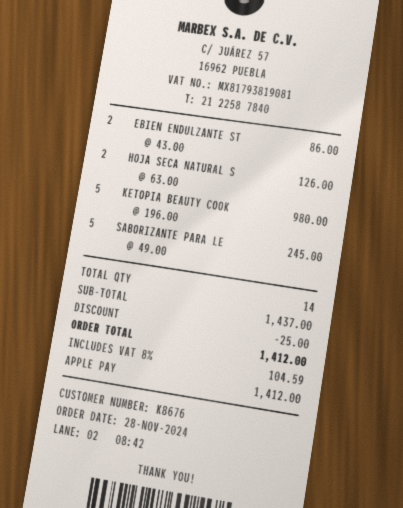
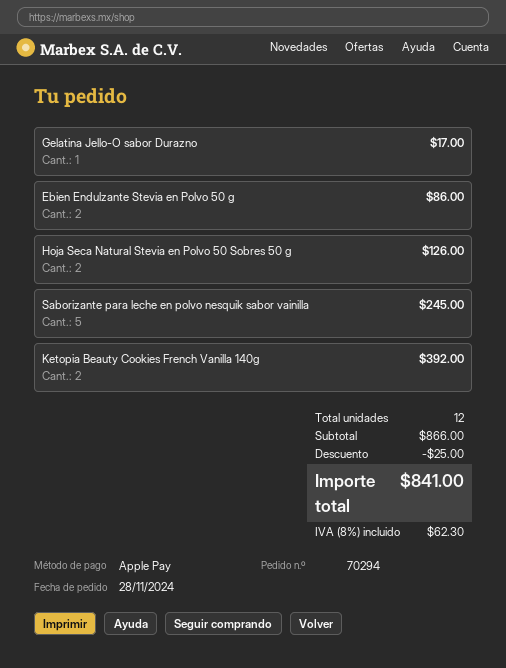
KETOPIA BEAUTY COOK: 5 for 980.00 -> 2 for 392.00
Gelatina Jello-O sabor Durazno: none -> 1 for 17.00
total quantity: 14 -> 12
subtotal: 1437.00 -> 866.00
tax: 8% = 104.59 -> 8% = 62.30
total: 1412.00 -> 841.00

